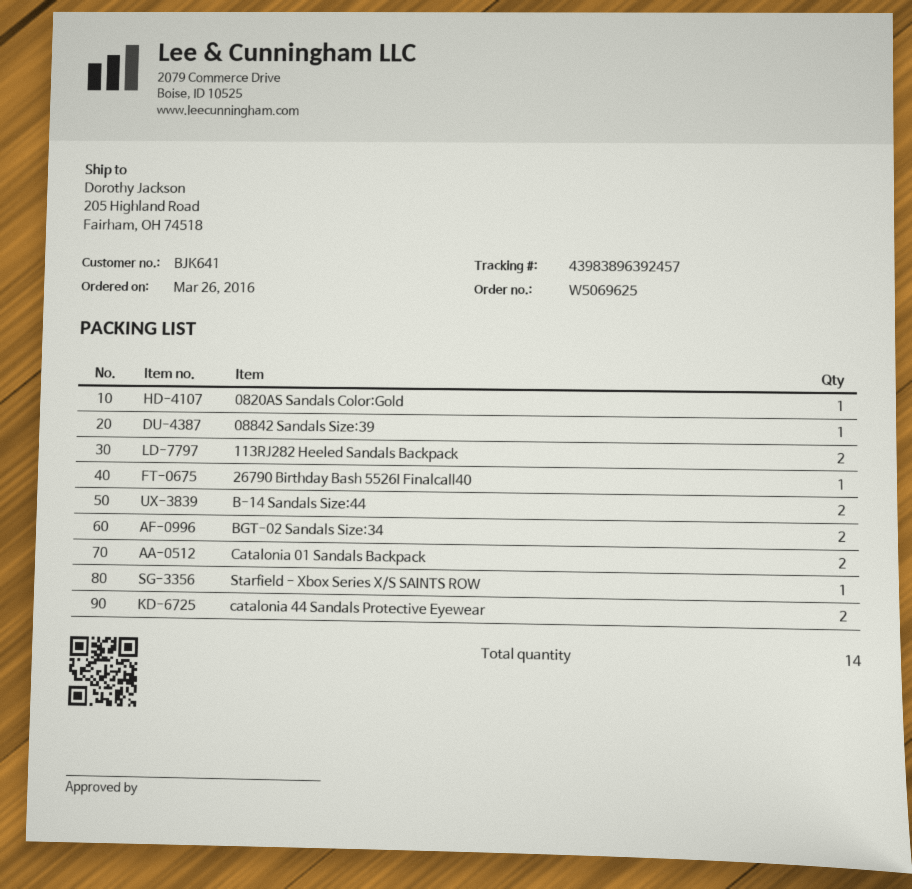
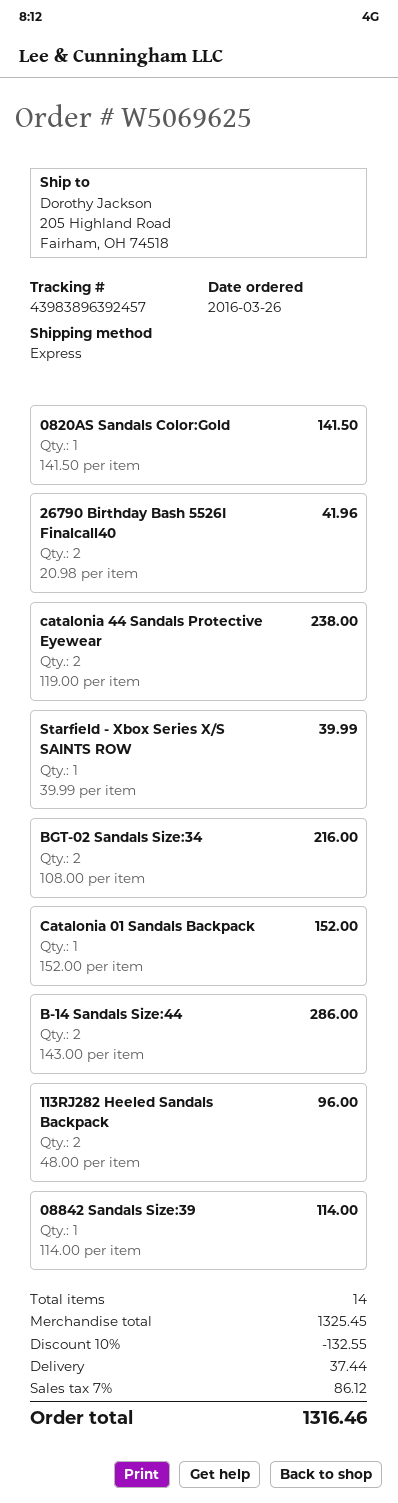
26790 Birthday Bash 5526I Finalcall40: 1 -> 2
Catalonia 01 Sandals Backpack: 2 -> 1

